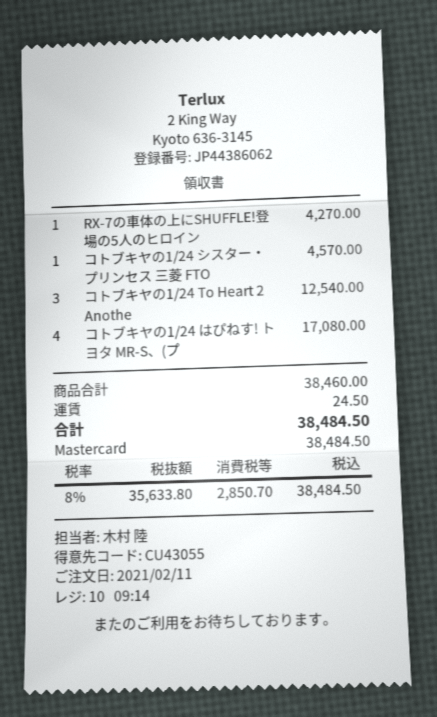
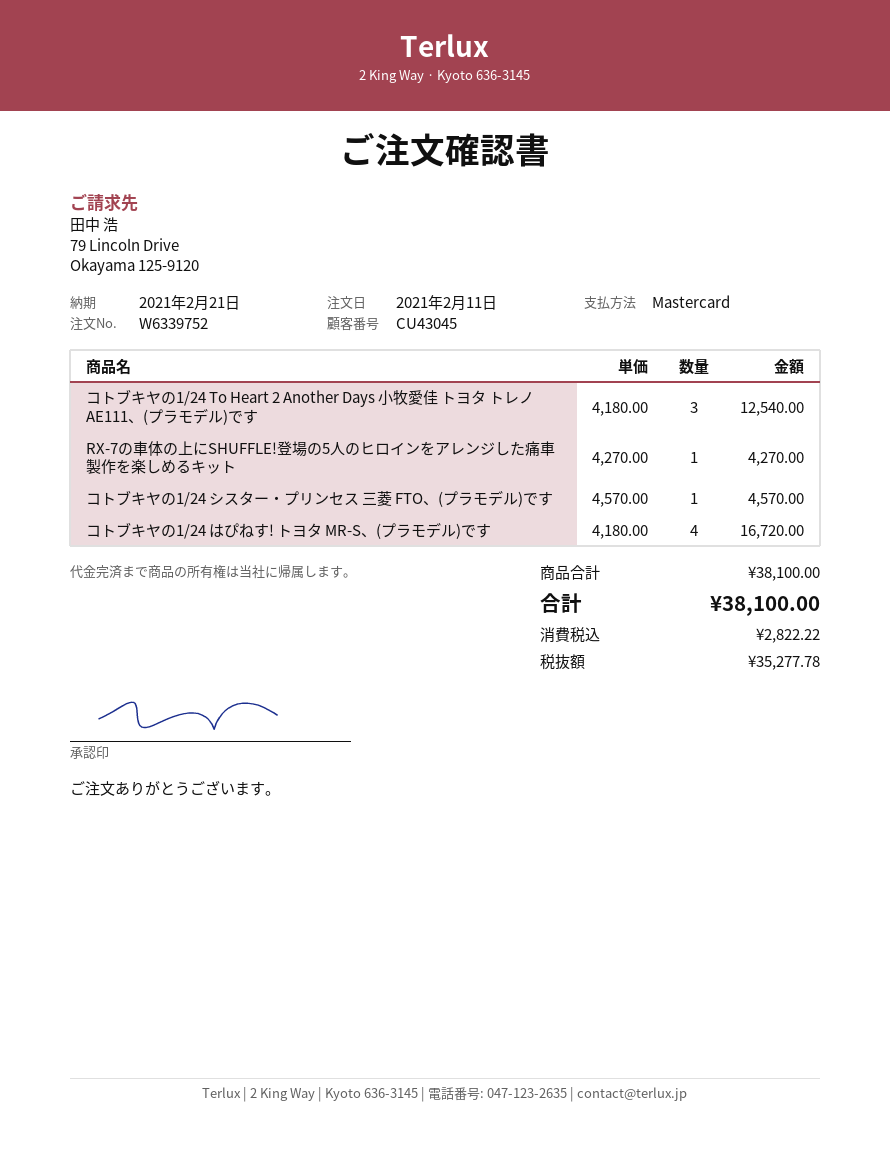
customer number: CU43055 -> CU43045
コトブキヤの1/24 はぴねす! トヨタ MR-S、(プ: 4 for 17080.00 -> 4 for 16720.00
subtotal: 38460.00 -> 38100.00
shipping: 24.50 -> none
net: 35633.80 -> 35277.78
tax: 2850.70 -> 2822.22
total: 38484.50 -> 38100.00

